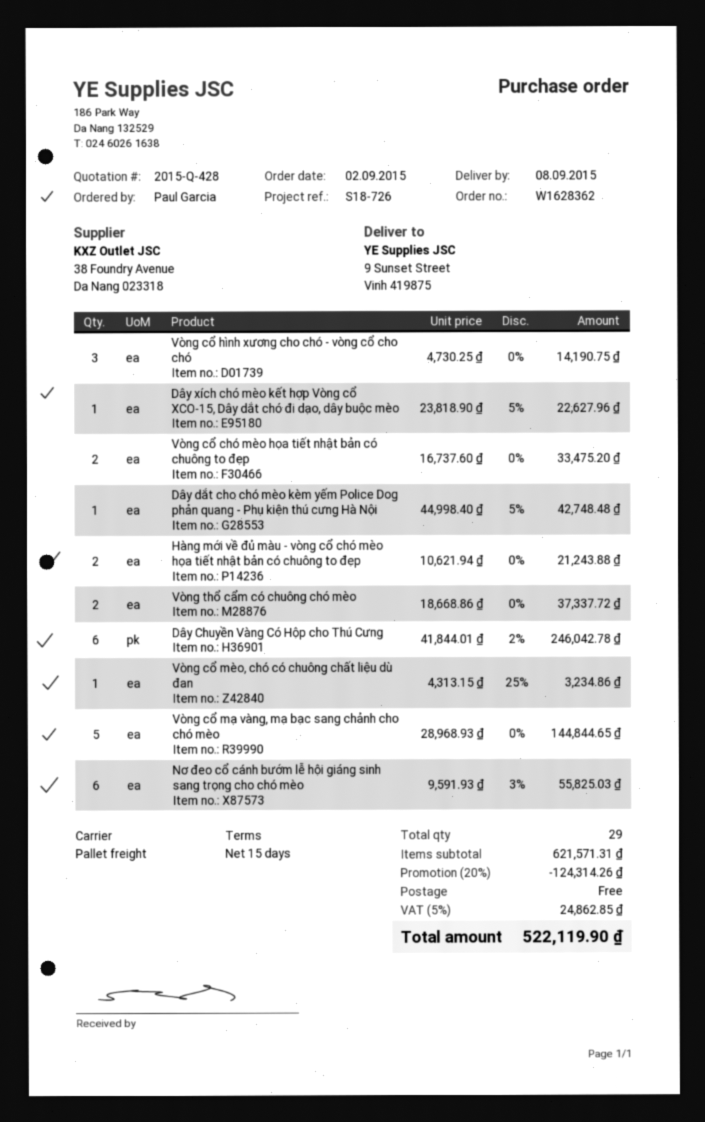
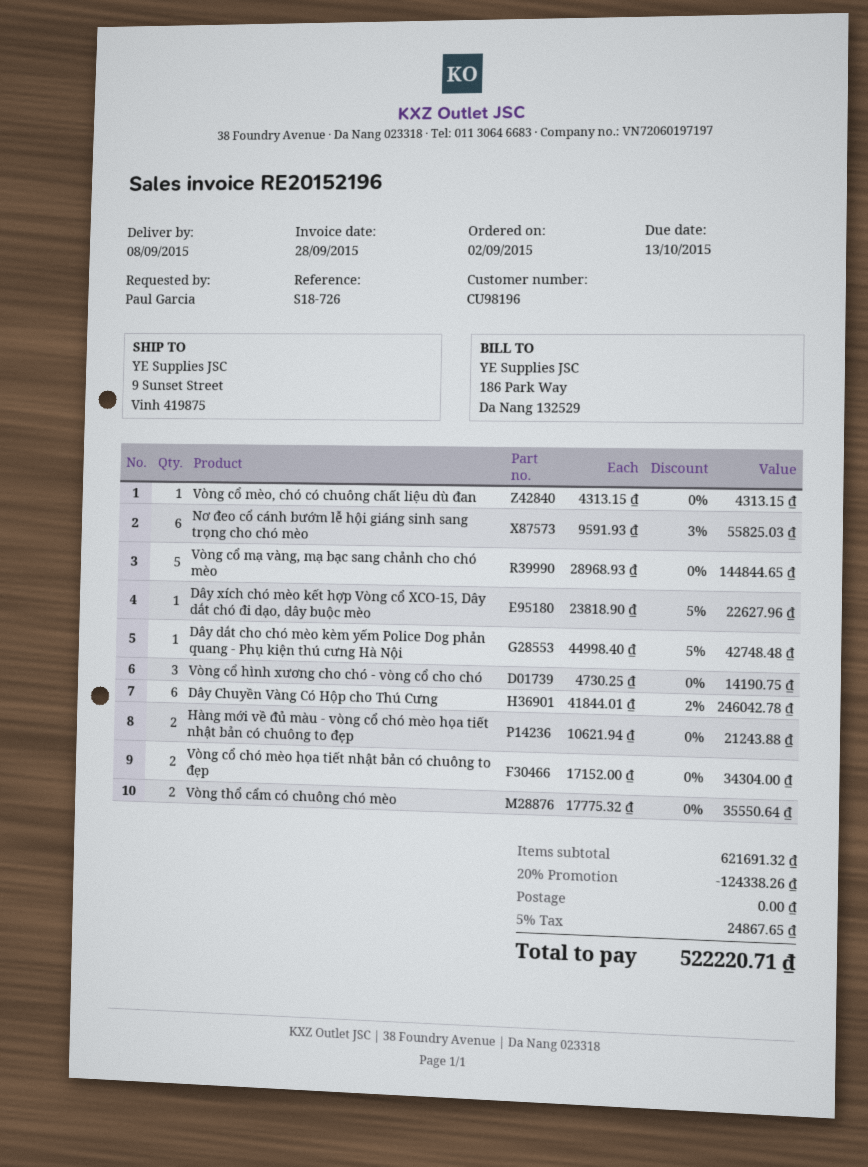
Vòng cổ chó mèo họa tiết nhật bản có chuông to đẹp: 2 x 16737.60 = 33475.20 -> 2 x 17152.00 = 34304.00
Vòng thổ cẩm có chuông chó mèo: 2 x 18668.86 = 37337.72 -> 2 x 17775.32 = 35550.64
Vòng cổ mèo, chó có chuông chất liệu dù đan: 1 x 4313.15 - 25% = 3234.86 -> 1 x 4313.15 = 4313.15
subtotal: 621571.31 -> 621691.32
discount: 20% = 124314.26 -> 20% = 124338.26
tax: 5% = 24862.85 -> 5% = 24867.65
total: 522119.90 -> 522220.71

